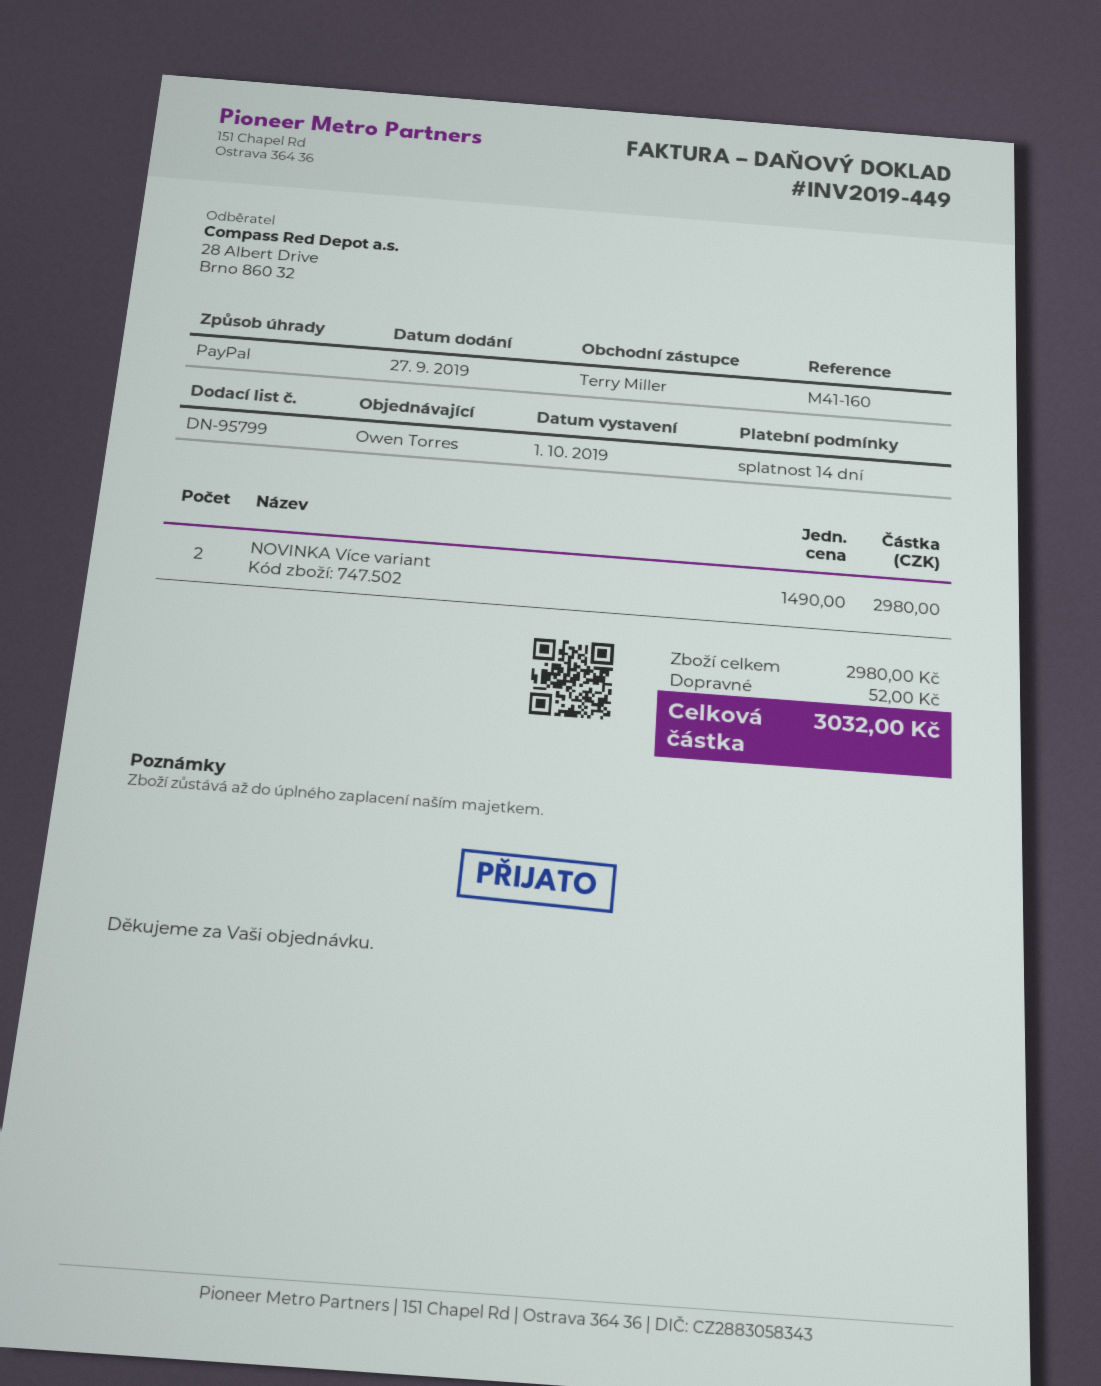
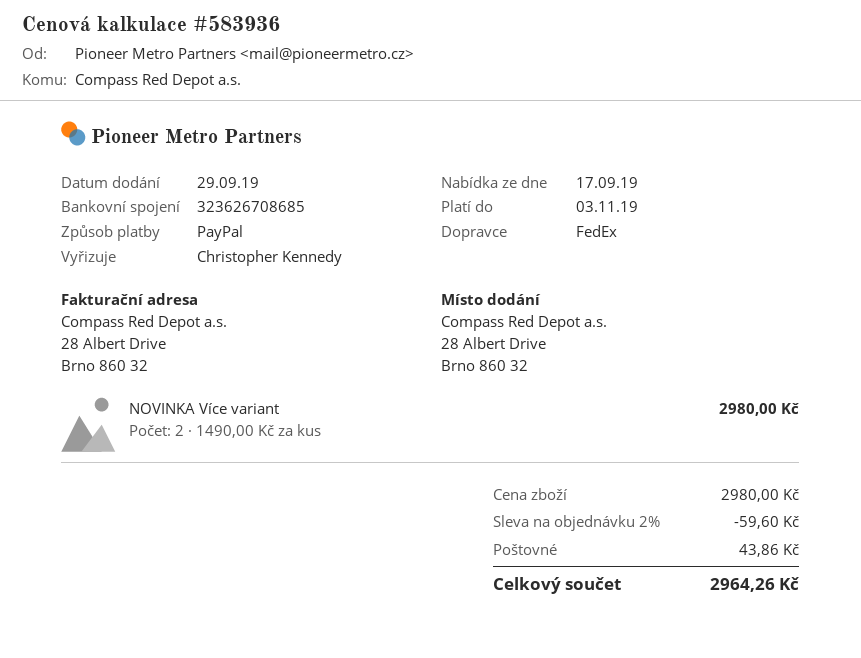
delivery date: 2019-09-27 -> 2019-09-29
sales rep: Terry Miller -> Christopher Kennedy
discount: none -> 2% = 59.60
shipping: 52.00 -> 43.86
total: 3032.00 -> 2964.26

